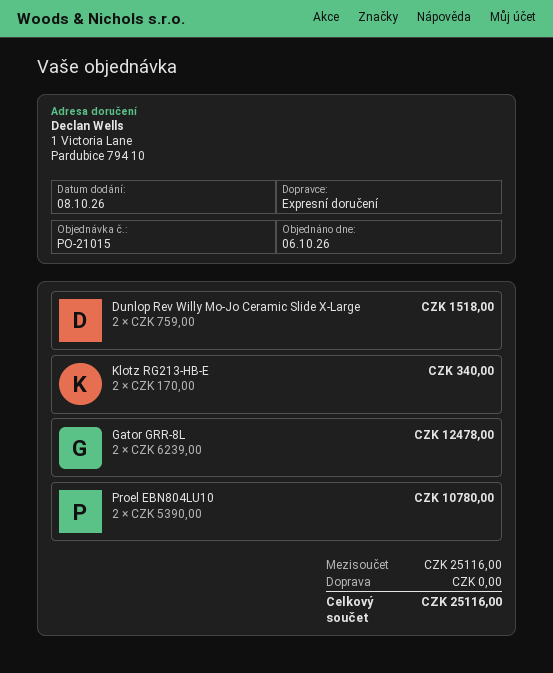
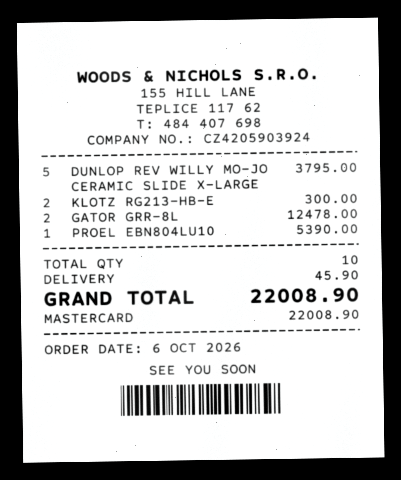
Dunlop Rev Willy Mo-Jo Ceramic Slide X-Large: 2 for 1518.00 -> 5 for 3795.00
Klotz RG213-HB-E: 2 for 340.00 -> 2 for 300.00
Proel EBN804LU10: 2 for 10780.00 -> 1 for 5390.00
shipping: 0.00 -> 45.90
total: 25116.00 -> 22008.90

